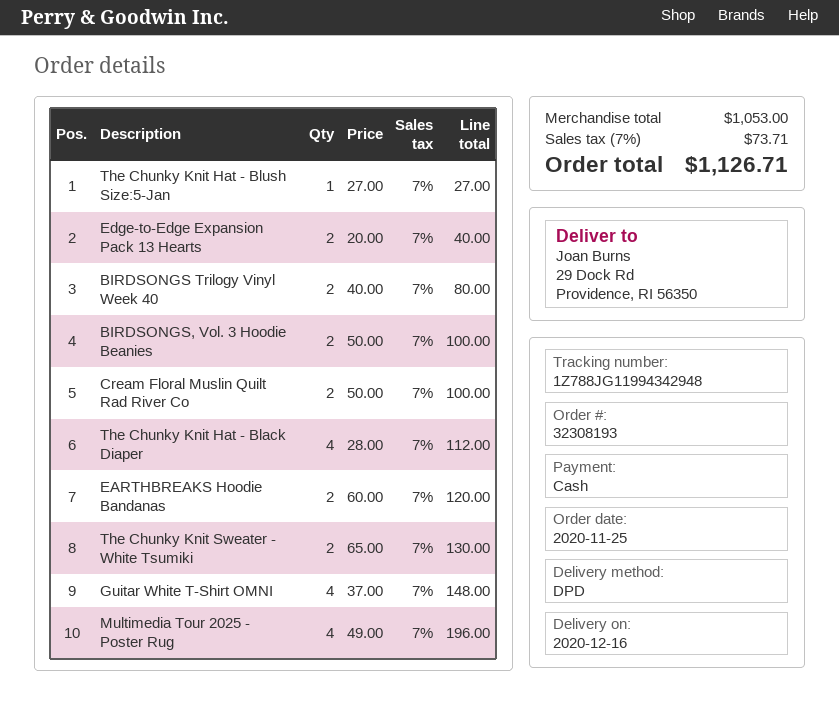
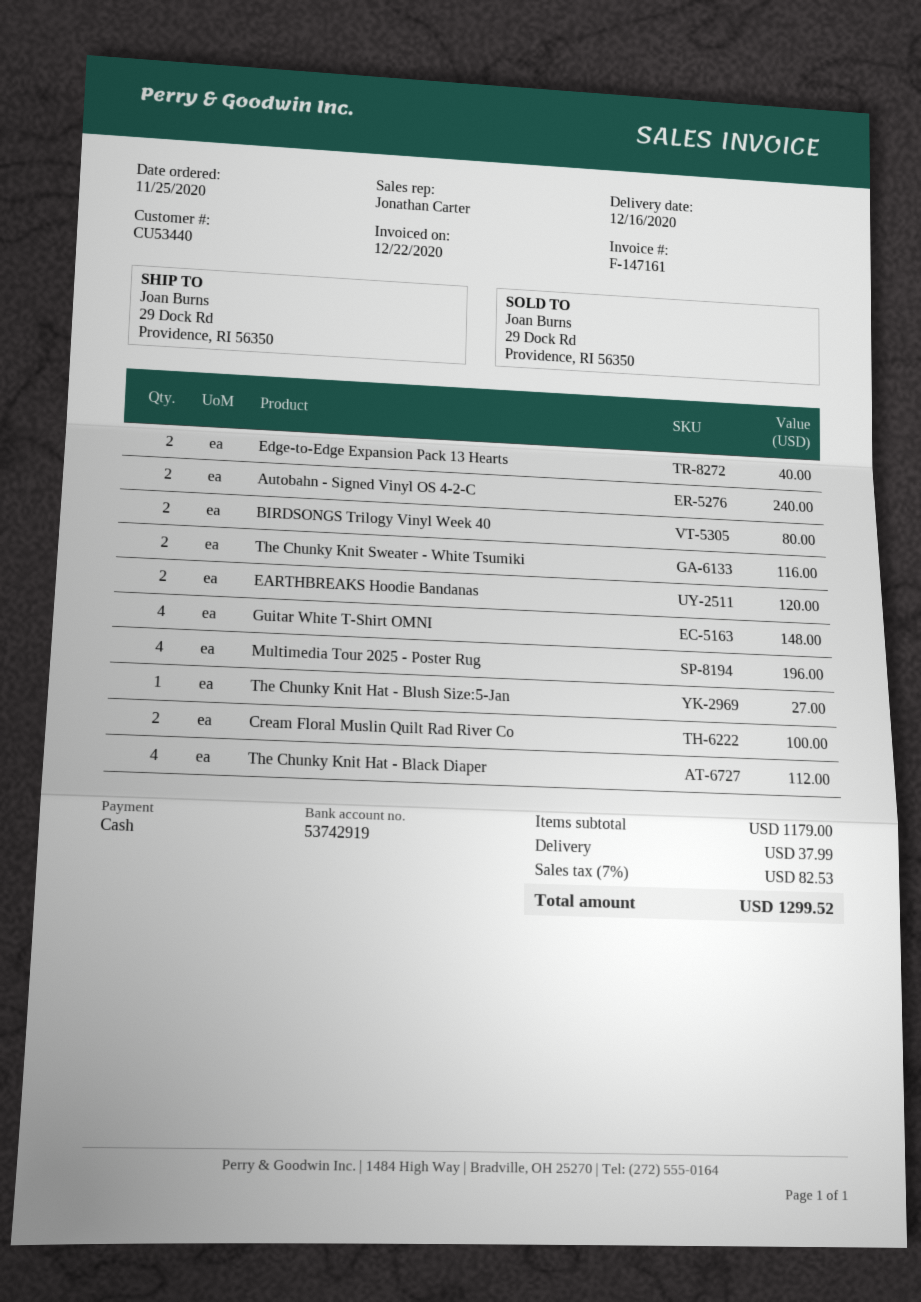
BIRDSONGS, Vol. 3 Hoodie Beanies: 2 for 100.00 -> none
The Chunky Knit Sweater - White Tsumiki: 2 for 130.00 -> 2 for 116.00
Autobahn - Signed Vinyl OS 4-2-C: none -> 2 for 240.00
subtotal: 1053.00 -> 1179.00
shipping: none -> 37.99
tax: 7% = 73.71 -> 7% = 82.53
total: 1126.71 -> 1299.52

